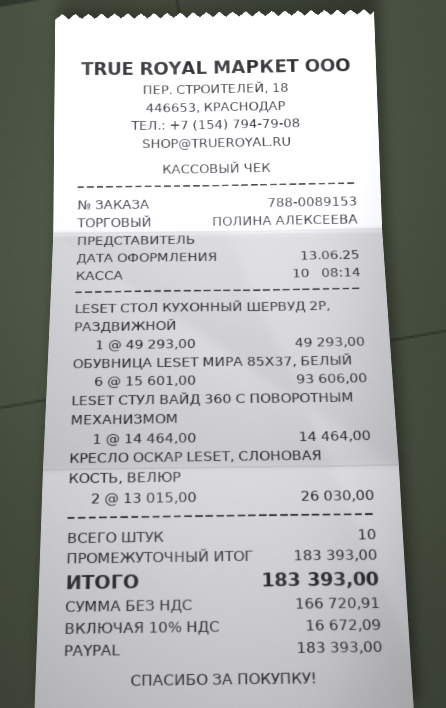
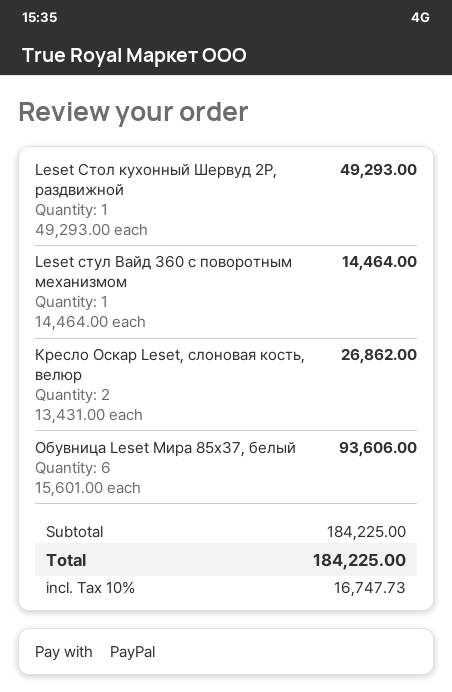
КРЕСЛО ОСКАР LESET, СЛОНОВАЯ КОСТЬ, ВЕЛЮР: 2 x 13015.00 = 26030.00 -> 2 x 13431.00 = 26862.00
subtotal: 183393.00 -> 184225.00
tax: 10% = 16672.09 -> 10% = 16747.73
total: 183393.00 -> 184225.00

